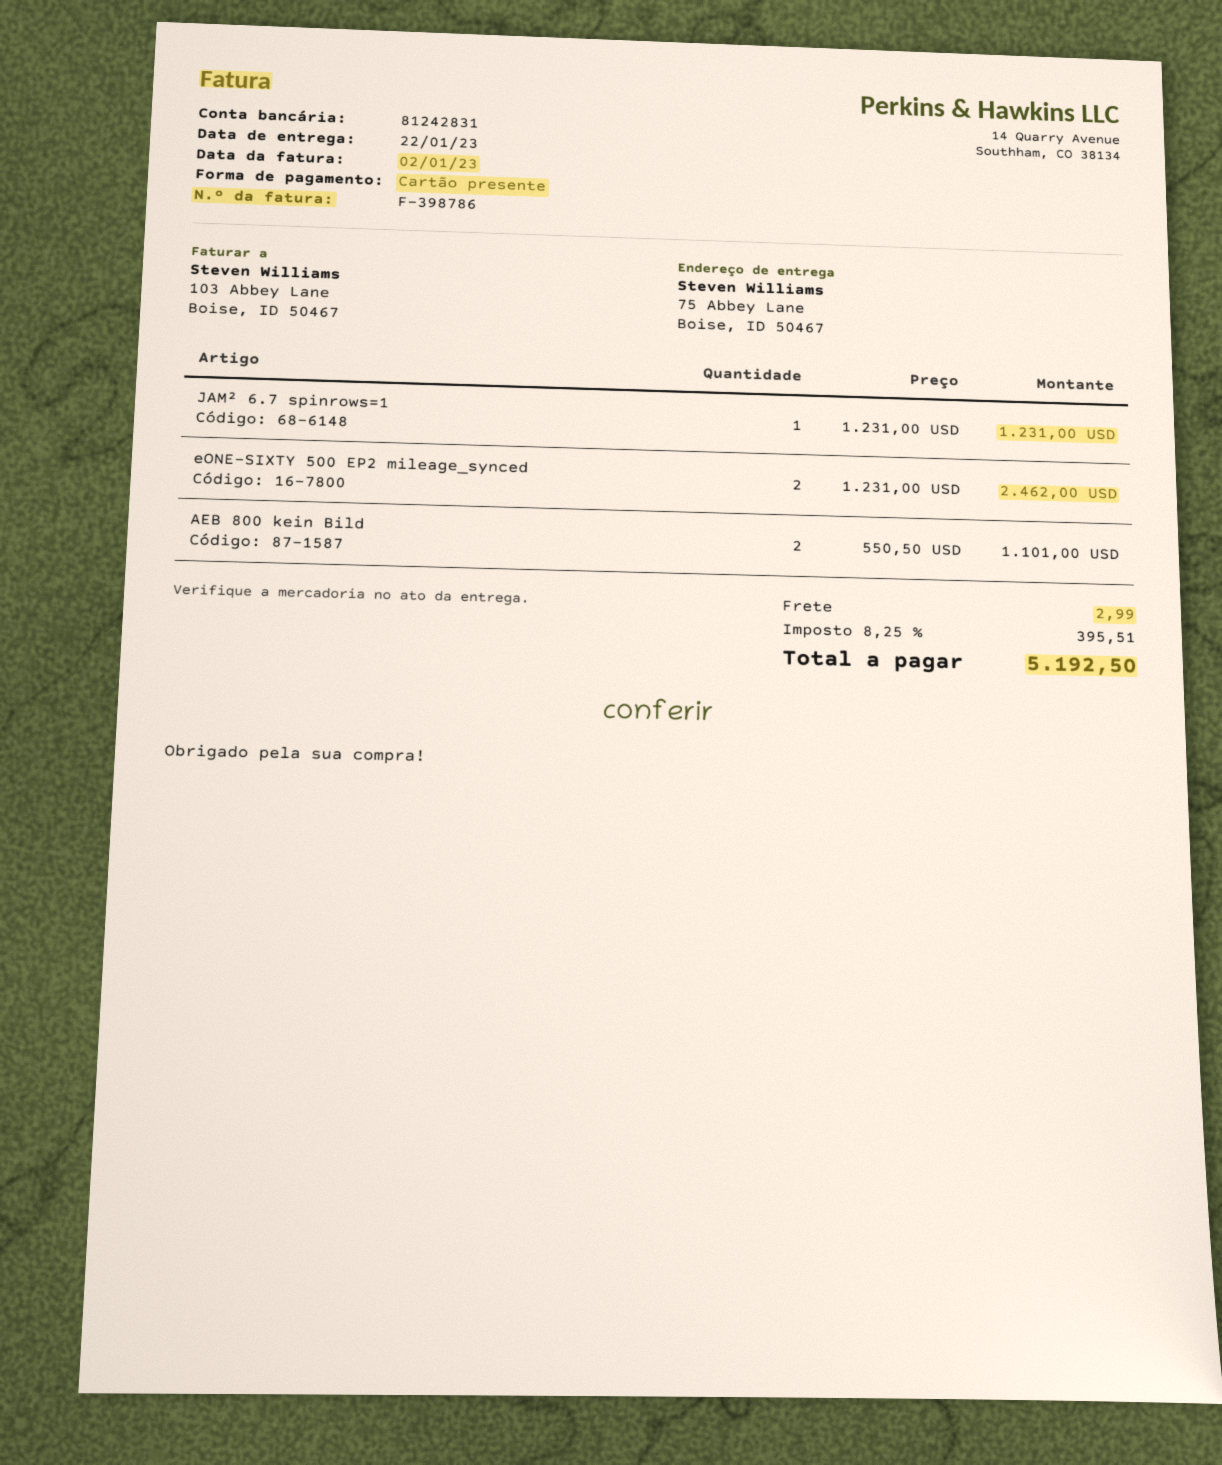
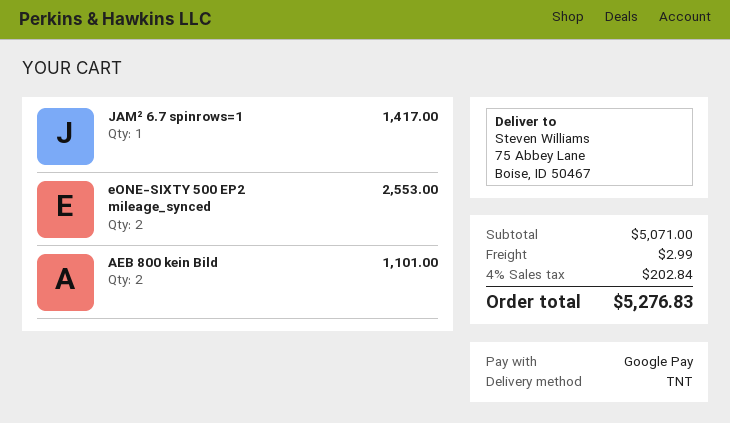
payment method: gift card -> Google Pay
JAM² 6.7 spinrows=1: 1 for 1231.00 -> 1 for 1417.00
eONE-SIXTY 500 EP2 mileage_synced: 2 for 2462.00 -> 2 for 2553.00
tax: 8.25% = 395.51 -> 4% = 202.84
total: 5192.50 -> 5276.83

